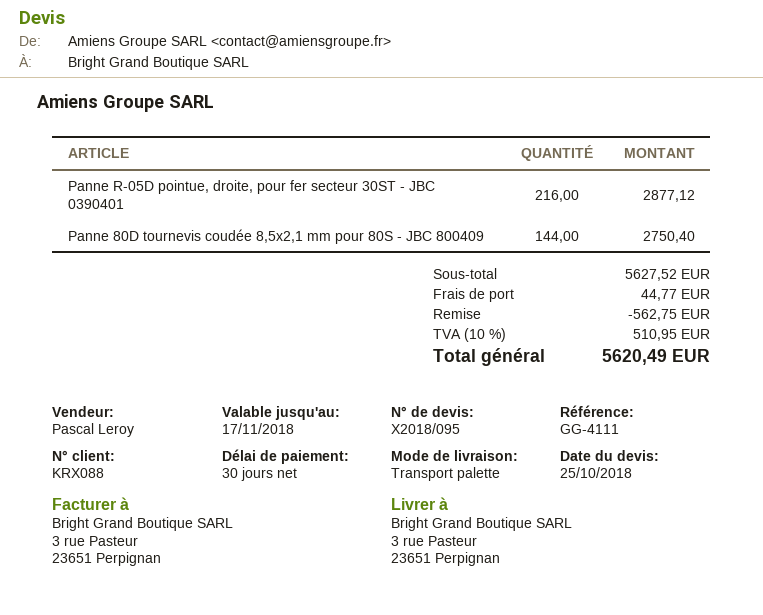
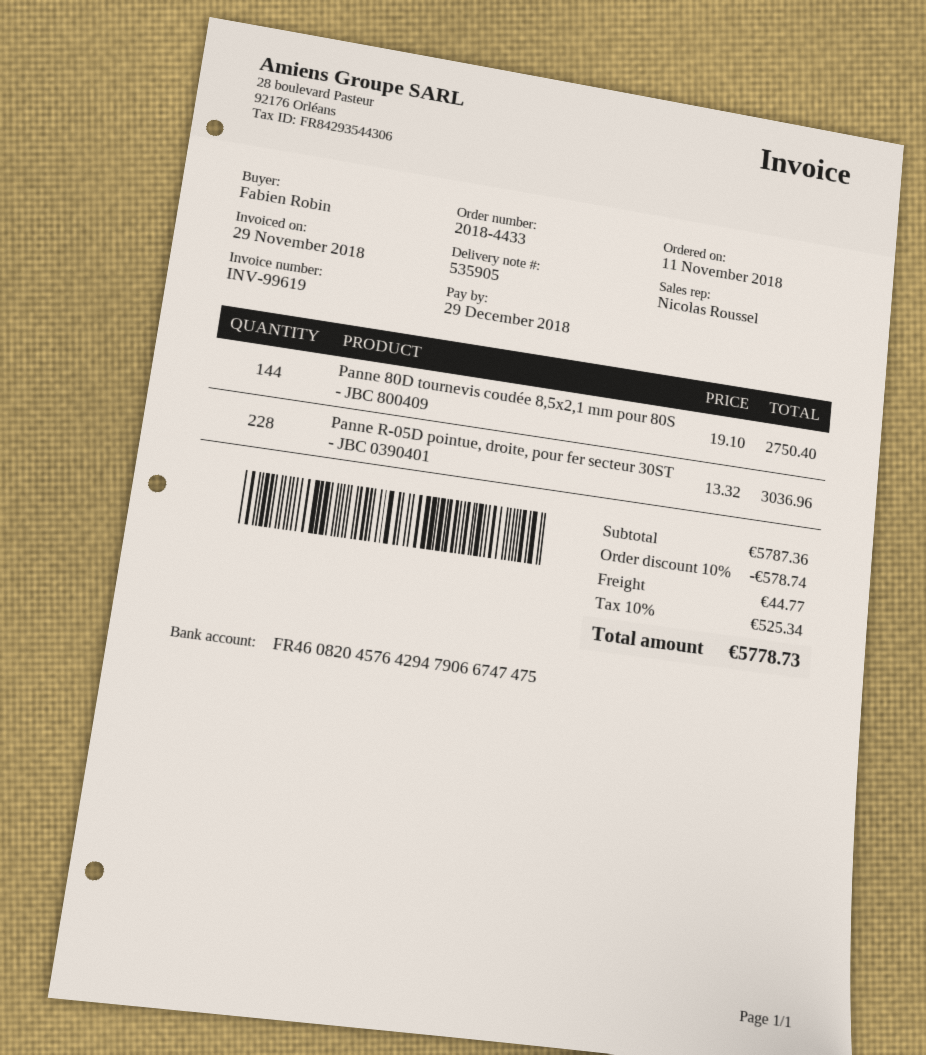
sales rep: Pascal Leroy -> Nicolas Roussel
Panne R-05D pointue, droite, pour fer secteur 30ST - JBC 0390401: 216 for 2877.12 -> 228 for 3036.96
subtotal: 5627.52 -> 5787.36
discount: 562.75 -> 578.74
tax: 10% = 510.95 -> 10% = 525.34
total: 5620.49 -> 5778.73

